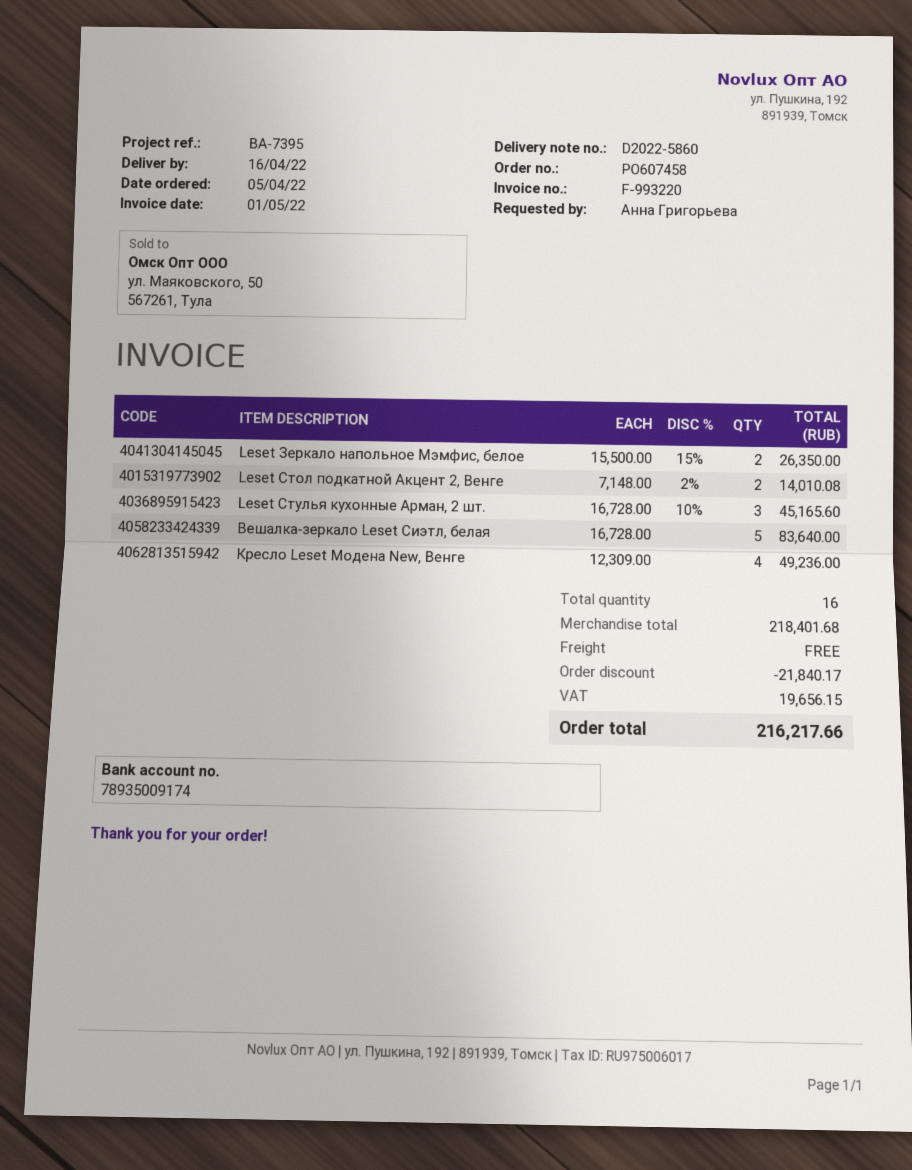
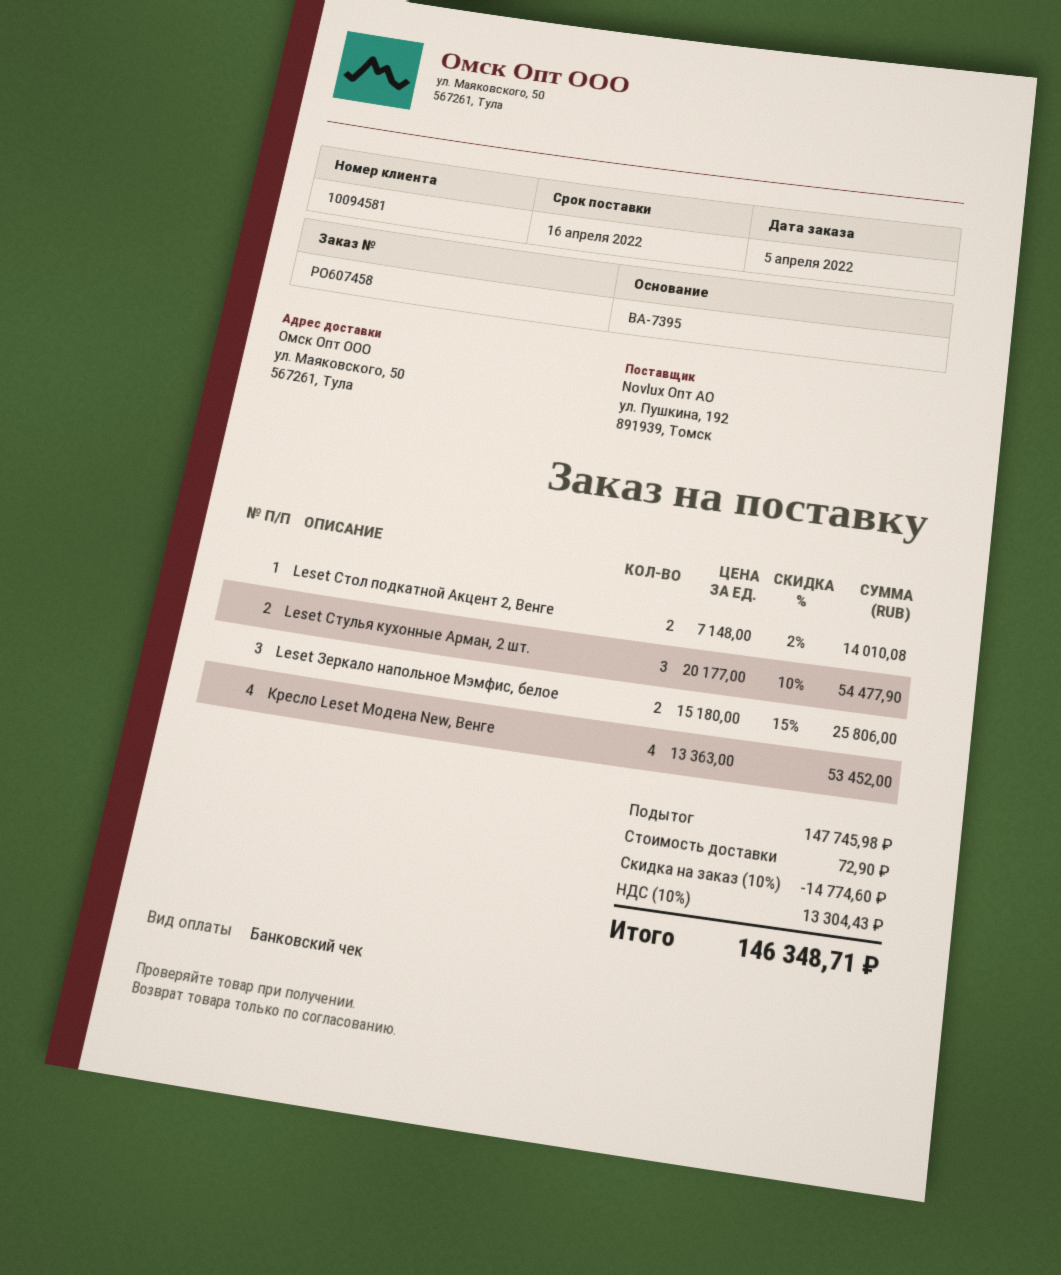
Leset Зеркало напольное Мэмфис, белое: 2 x 15500.00 - 15% = 26350.00 -> 2 x 15180.00 - 15% = 25806.00
Leset Стулья кухонные Арман, 2 шт.: 3 x 16728.00 - 10% = 45165.60 -> 3 x 20177.00 - 10% = 54477.90
Вешалка-зеркало Leset Сиэтл, белая: 5 x 16728.00 = 83640.00 -> none
Кресло Leset Модена New, Венге: 4 x 12309.00 = 49236.00 -> 4 x 13363.00 = 53452.00
subtotal: 218401.68 -> 147745.98
discount: 21840.17 -> 14774.60
shipping: 0.00 -> 72.90
tax: 19656.15 -> 13304.43
total: 216217.66 -> 146348.71

